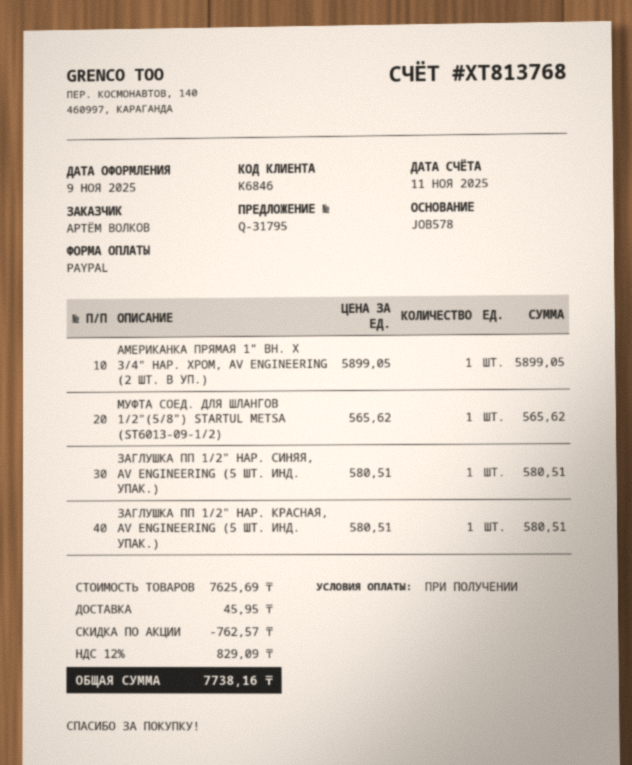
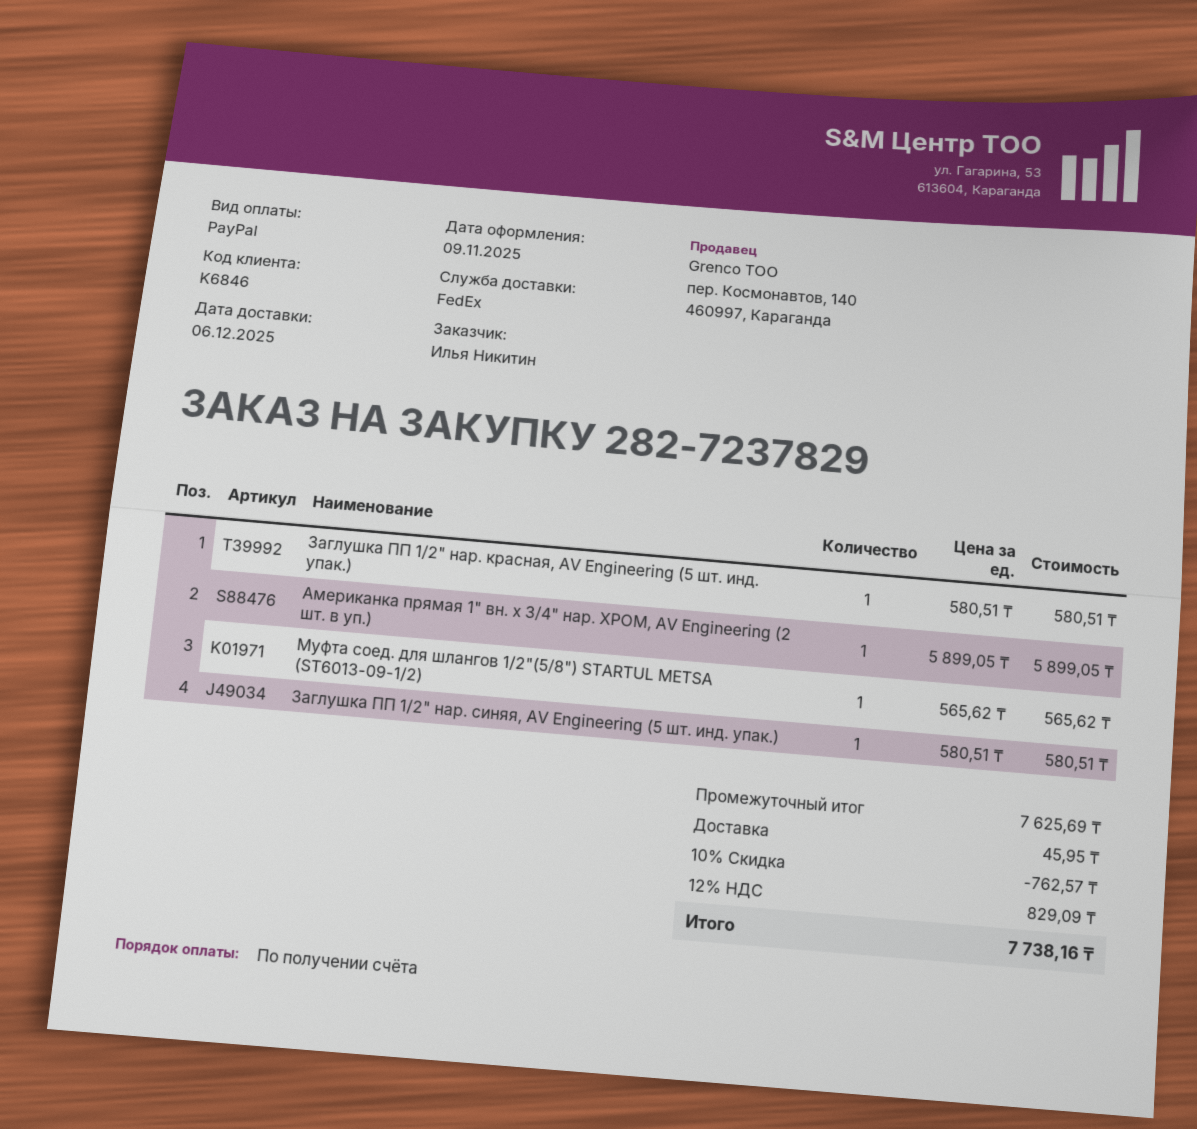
ordered by: АРТЁМ ВОЛКОВ -> Илья Никитин

